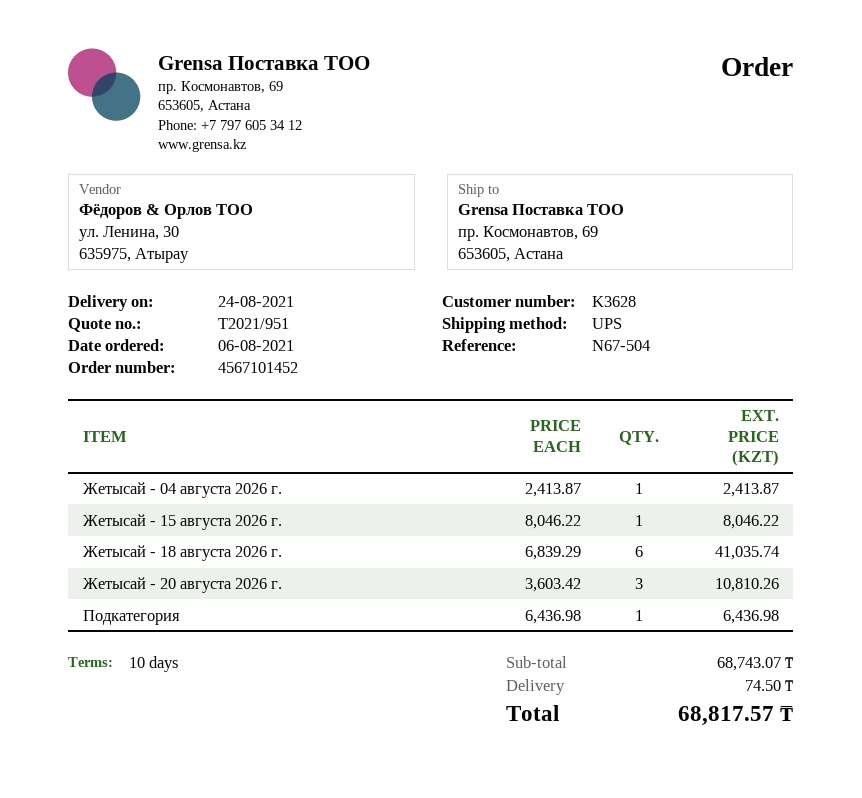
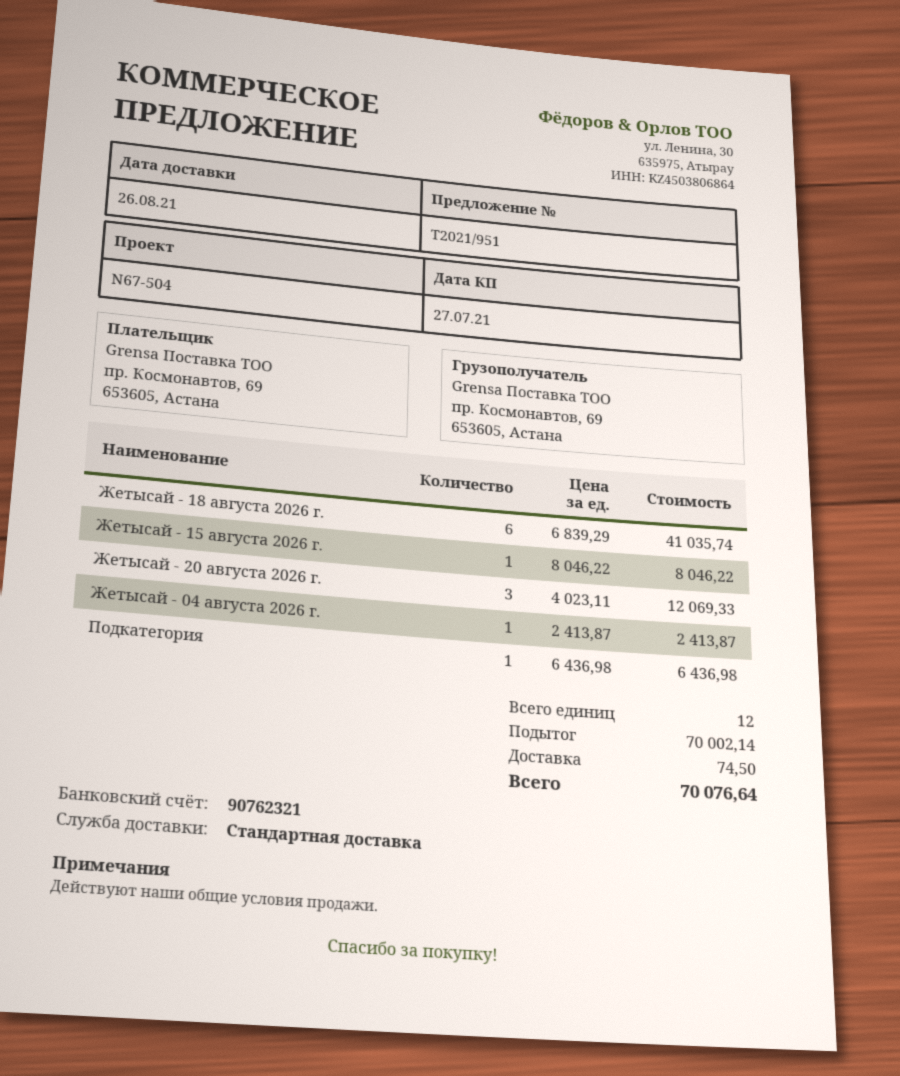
delivery date: 2021-08-24 -> 2021-08-26
shipping method: UPS -> standard
Жетысай - 20 августа 2026 г.: 3 x 3603.42 = 10810.26 -> 3 x 4023.11 = 12069.33
subtotal: 68743.07 -> 70002.14
total: 68817.57 -> 70076.64

